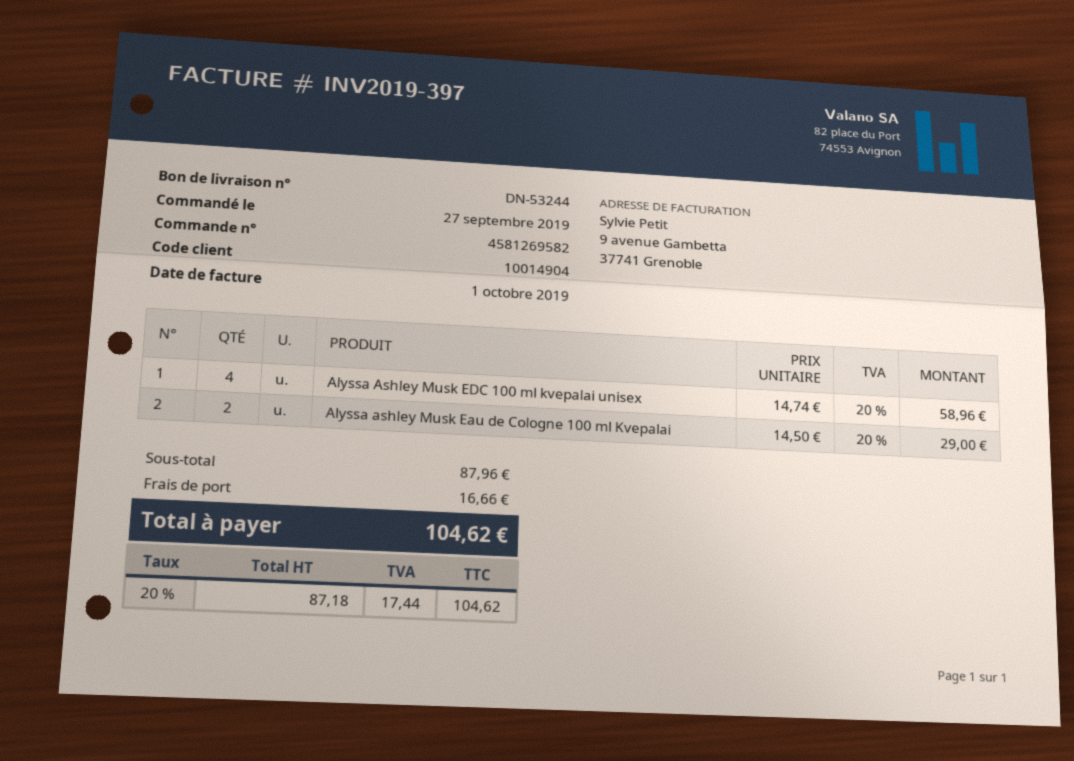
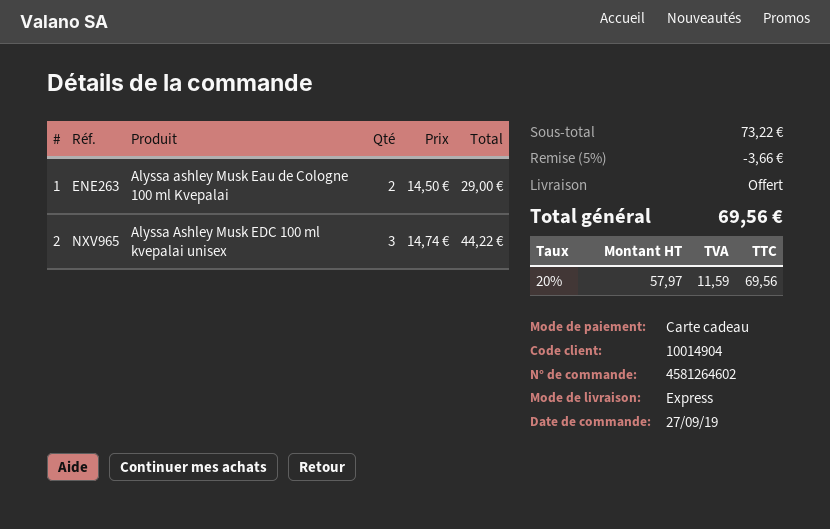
order number: 4581269582 -> 4581264602
Alyssa Ashley Musk EDC 100 ml kvepalai unisex: 4 x 14.74 = 58.96 -> 3 x 14.74 = 44.22
subtotal: 87.96 -> 73.22
discount: none -> 5% = 3.66
shipping: 16.66 -> 0.00
net: 87.18 -> 57.97
tax: 20% = 17.44 -> 20% = 11.59
total: 104.62 -> 69.56

